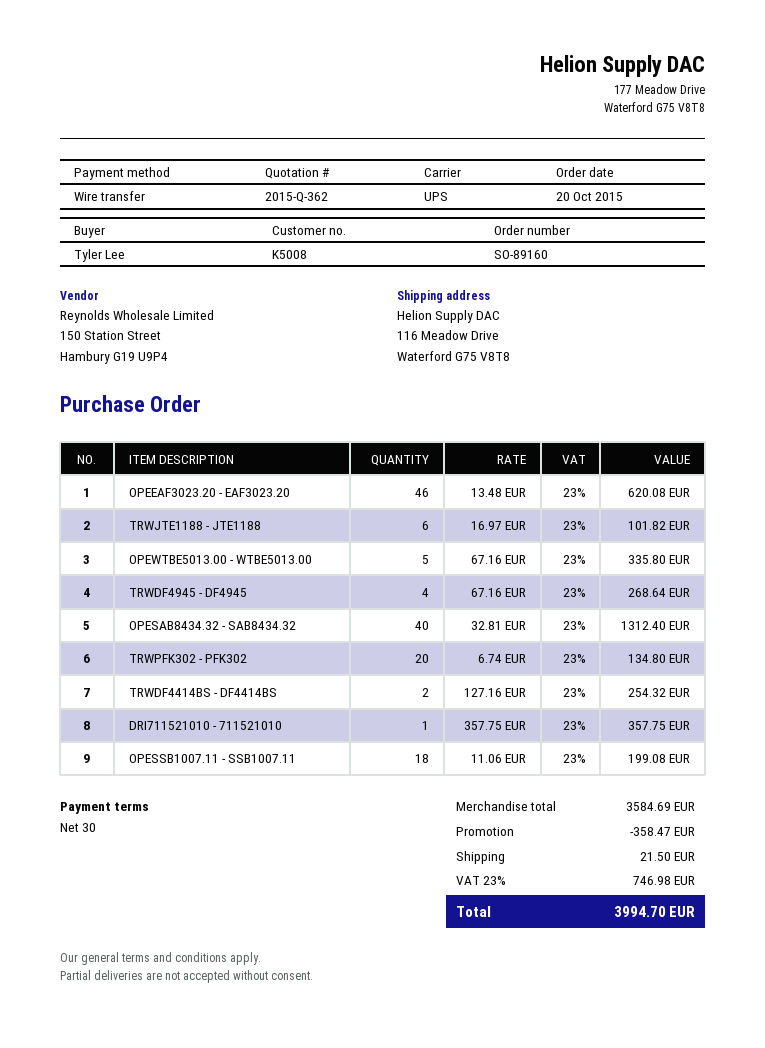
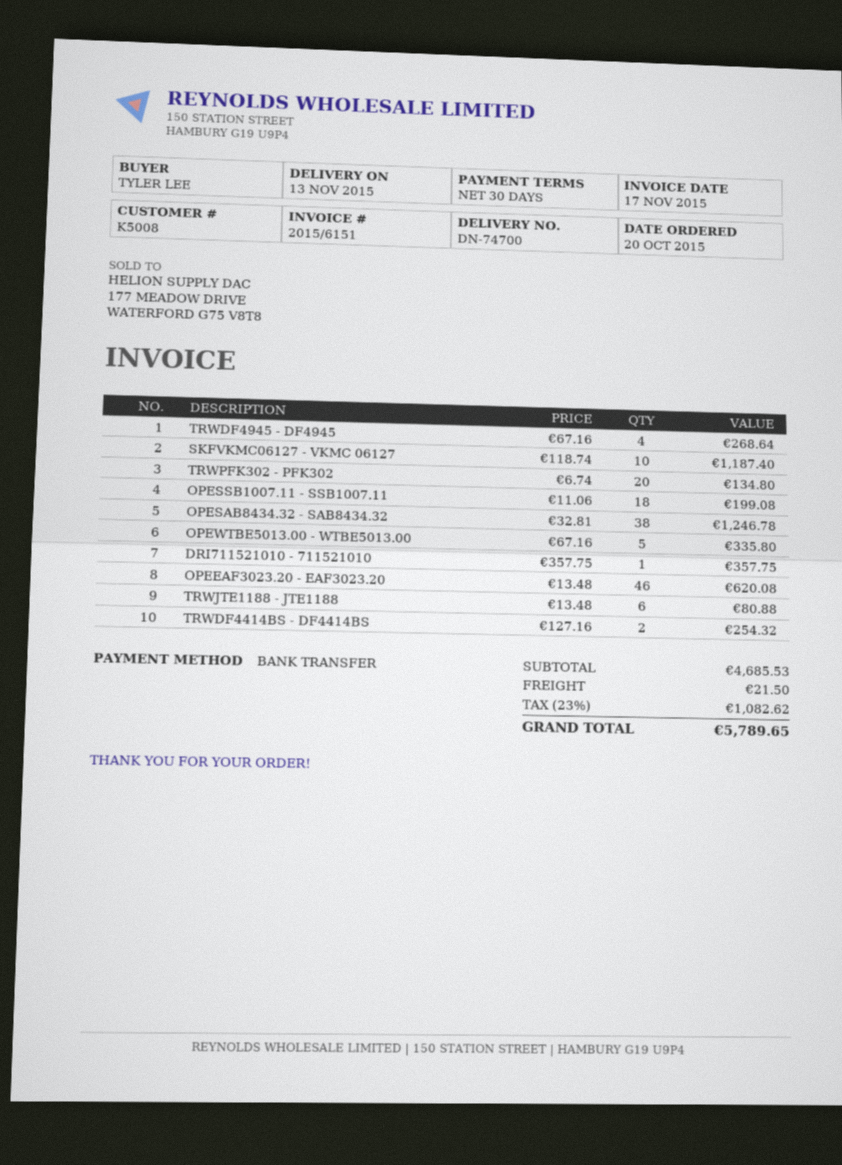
TRWJTE1188 - JTE1188: 6 x 16.97 = 101.82 -> 6 x 13.48 = 80.88
OPESAB8434.32 - SAB8434.32: 40 x 32.81 = 1312.40 -> 38 x 32.81 = 1246.78
SKFVKMC06127 - VKMC 06127: none -> 10 x 118.74 = 1187.40
subtotal: 3584.69 -> 4685.53
discount: 358.47 -> none
tax: 23% = 746.98 -> 23% = 1082.62
total: 3994.70 -> 5789.65

